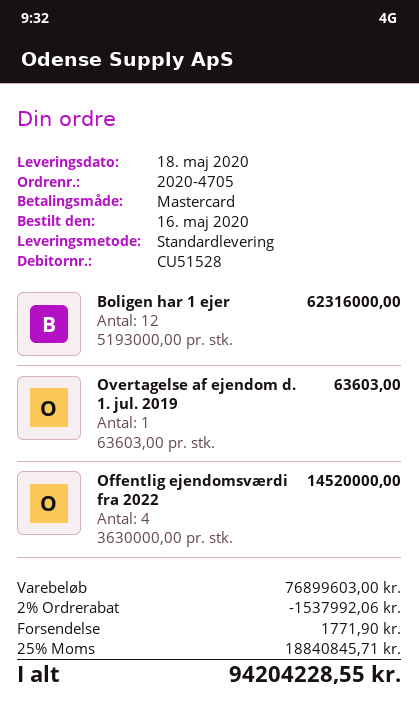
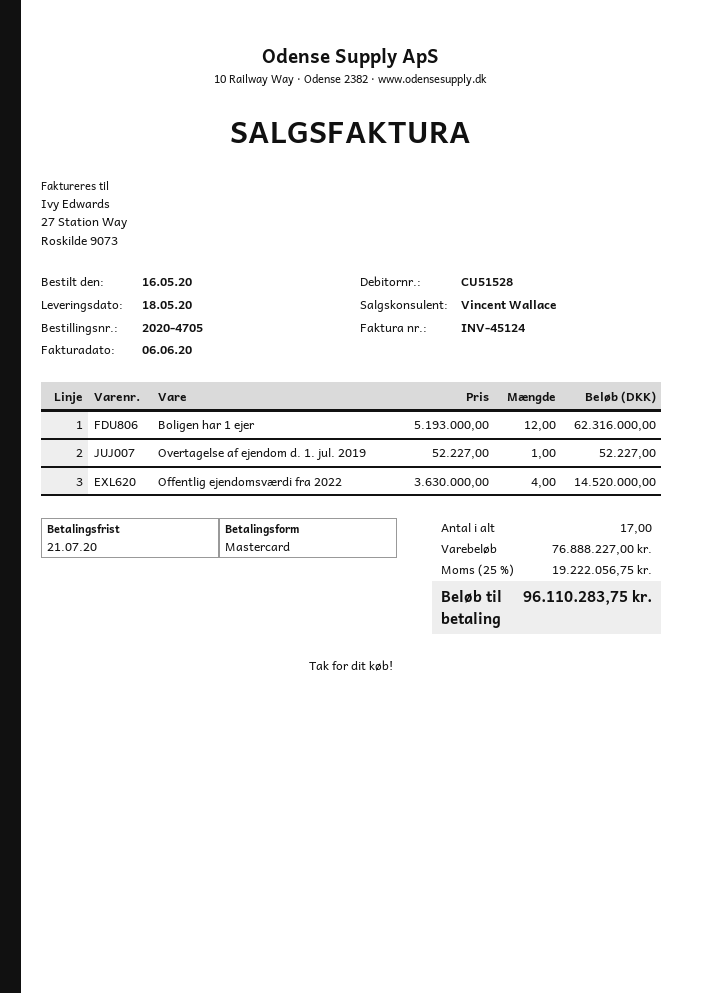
Overtagelse af ejendom d. 1. jul. 2019: 1 x 63603.00 = 63603.00 -> 1 x 52227.00 = 52227.00
subtotal: 76899603.00 -> 76888227.00
discount: 2% = 1537992.06 -> none
shipping: 1771.90 -> none
tax: 25% = 18840845.71 -> 25% = 19222056.75
total: 94204228.55 -> 96110283.75

